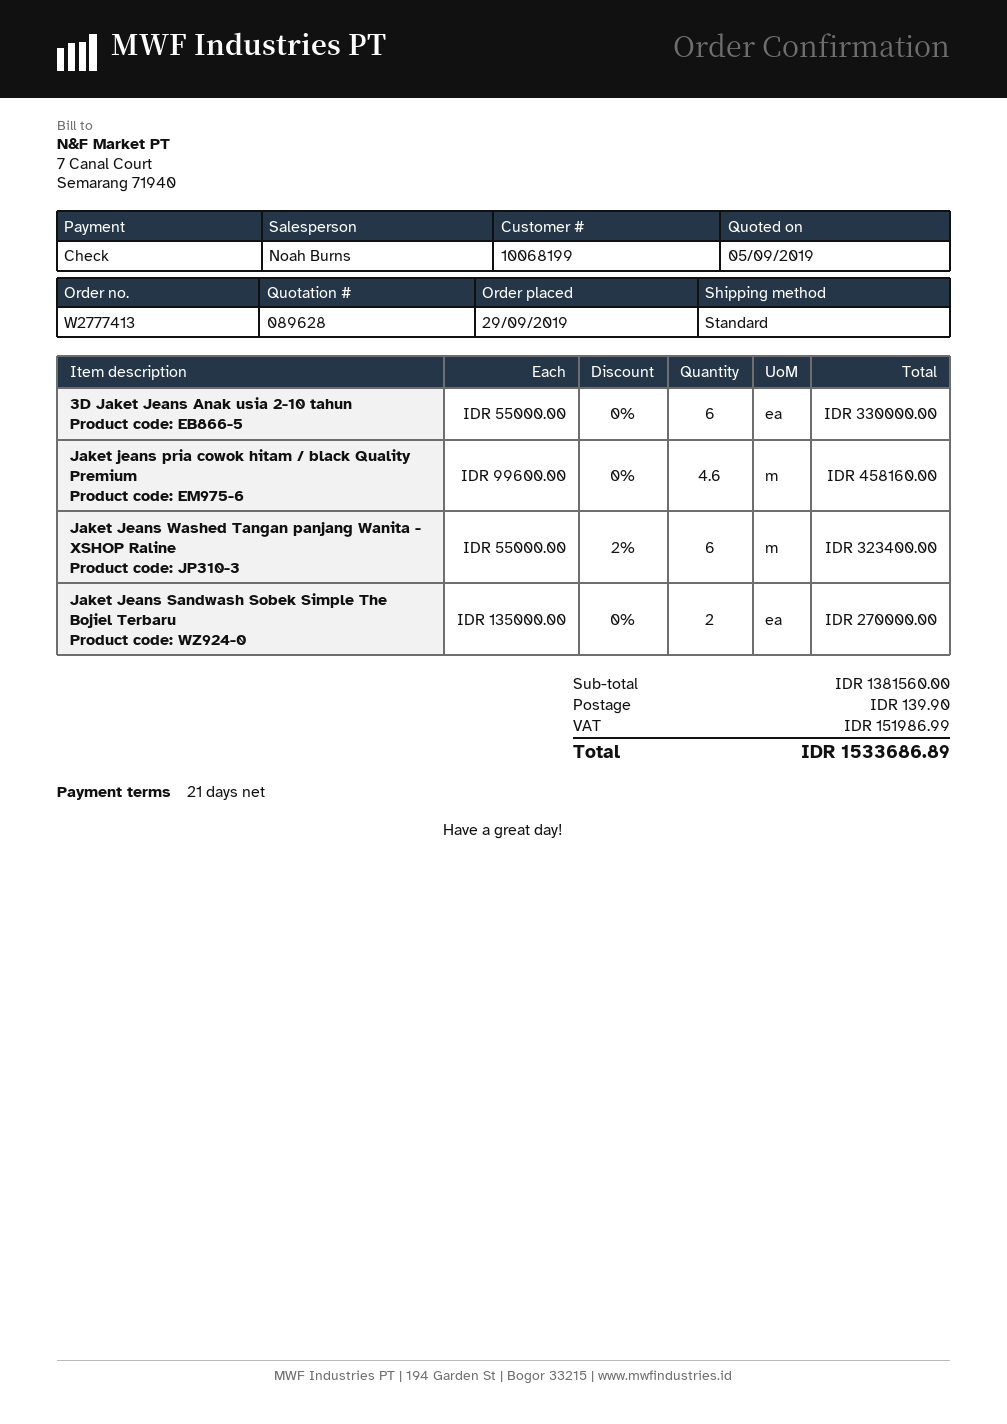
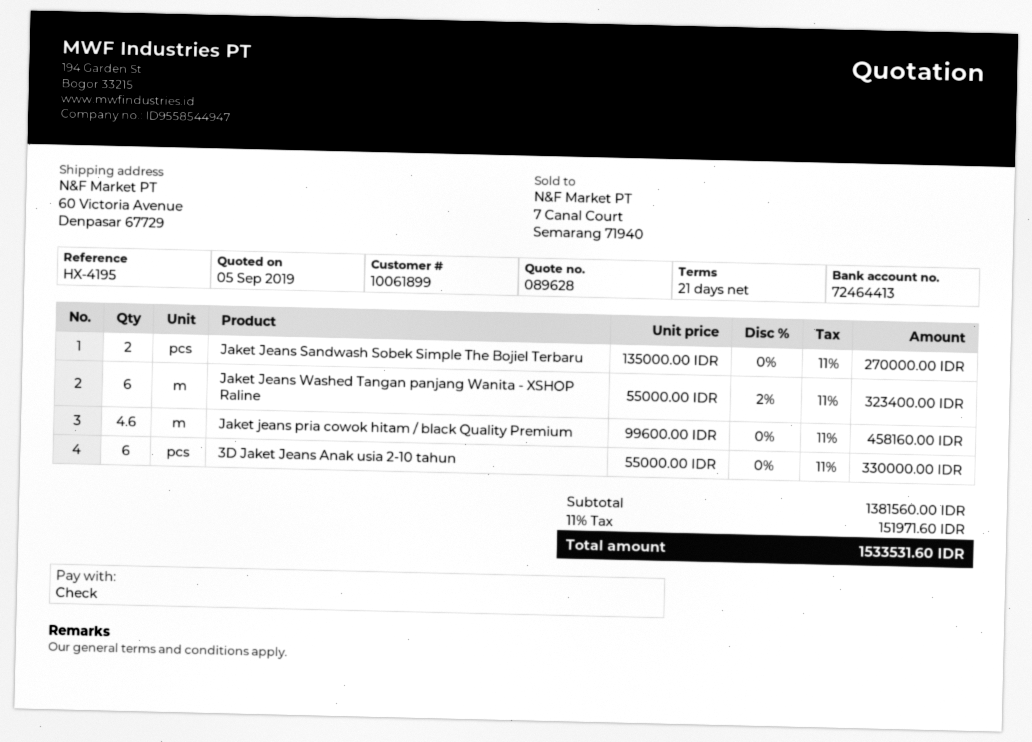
customer number: 10068199 -> 10061899
shipping: 139.90 -> none
tax: 151986.99 -> 151971.60
total: 1533686.89 -> 1533531.60

